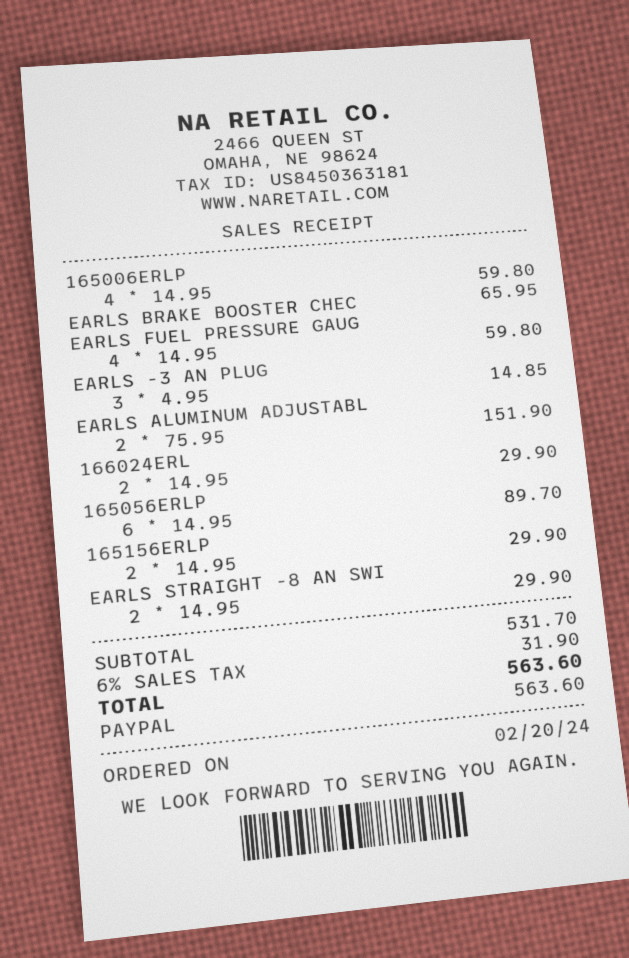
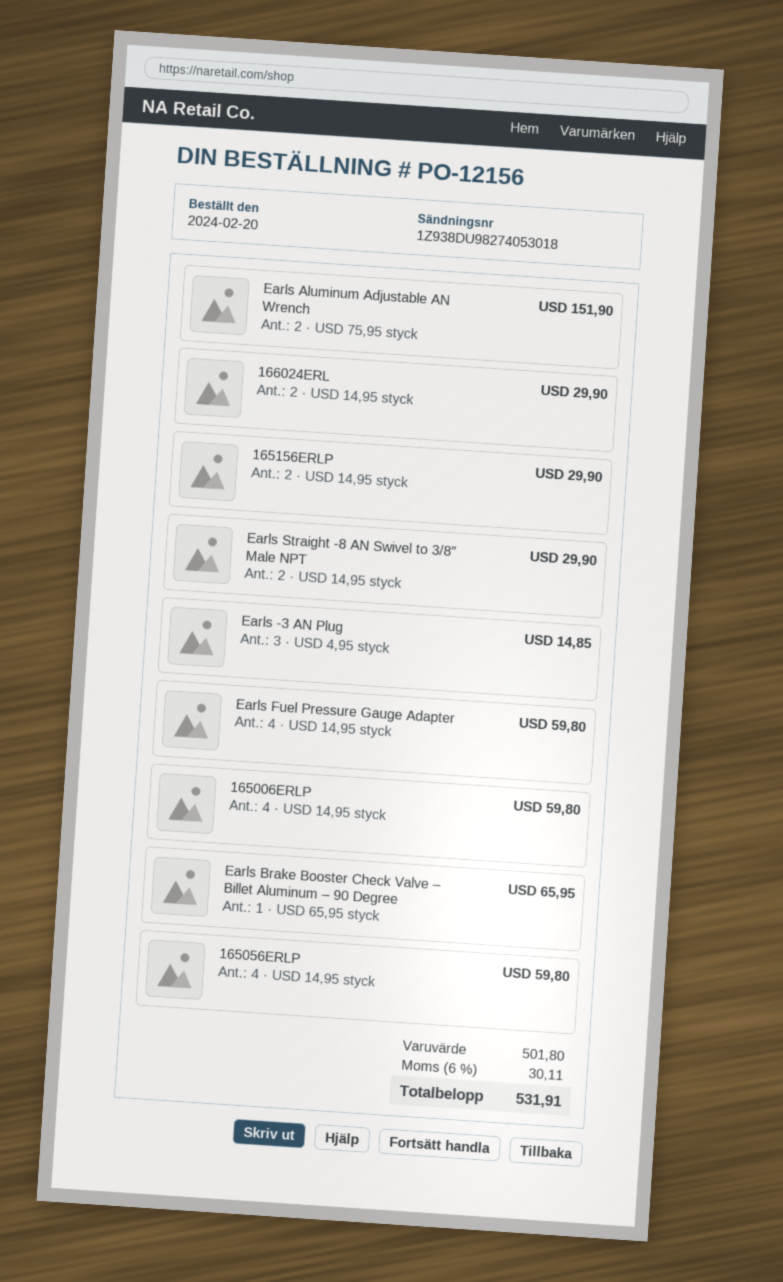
165056ERLP: 6 x 14.95 = 89.70 -> 4 x 14.95 = 59.80
subtotal: 531.70 -> 501.80
tax: 6% = 31.90 -> 6% = 30.11
total: 563.60 -> 531.91

